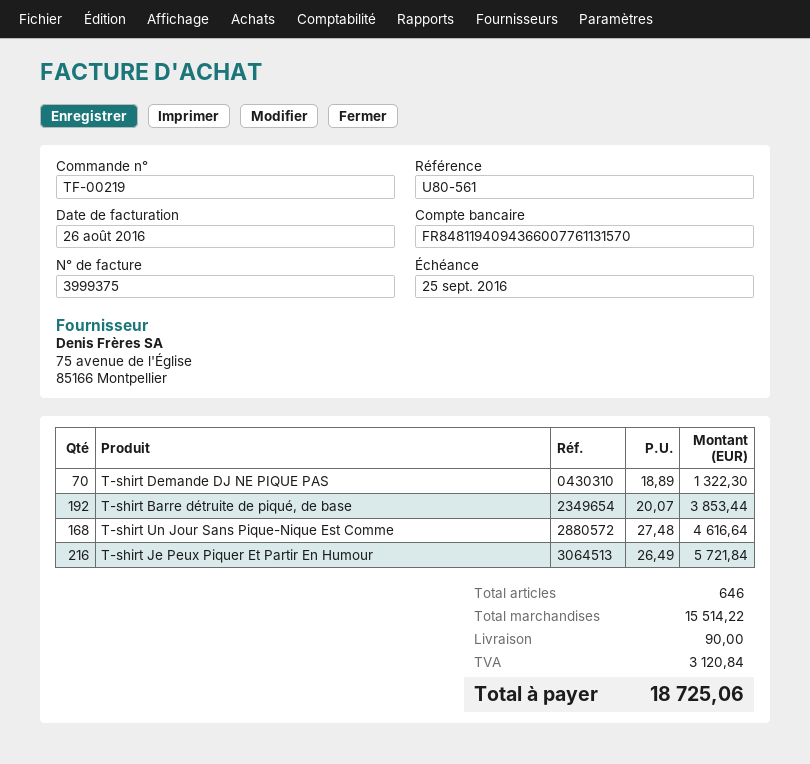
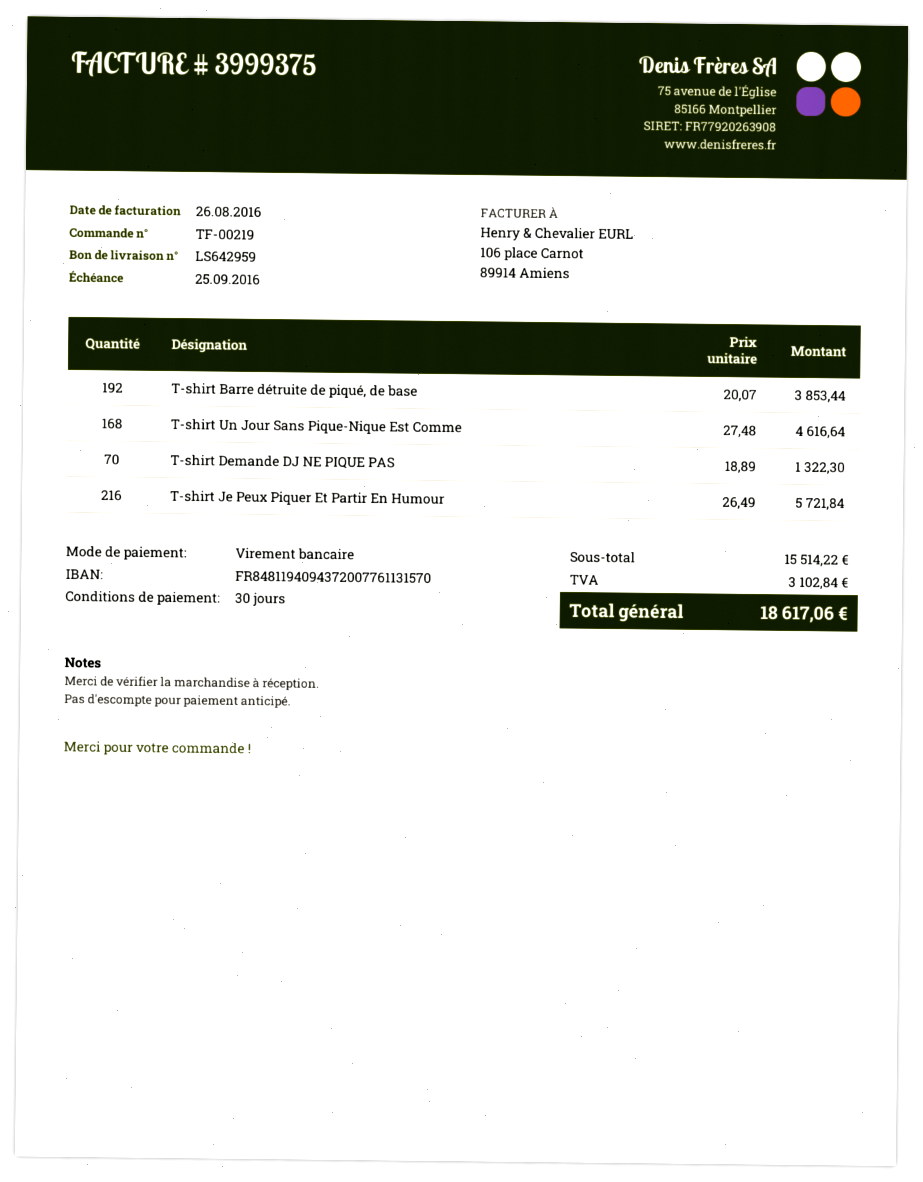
bank account: FR8481194094366007761131570 -> FR8481194094372007761131570
shipping: 90.00 -> none
tax: 3120.84 -> 3102.84
total: 18725.06 -> 18617.06

